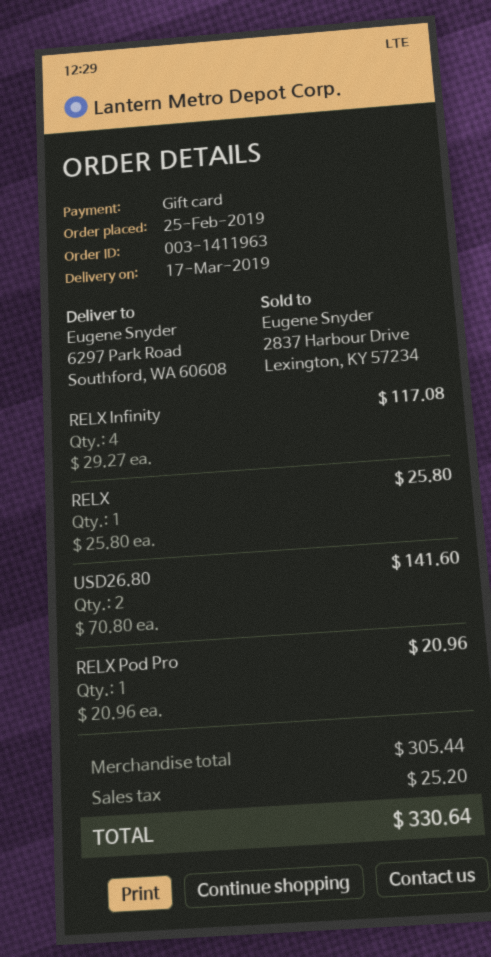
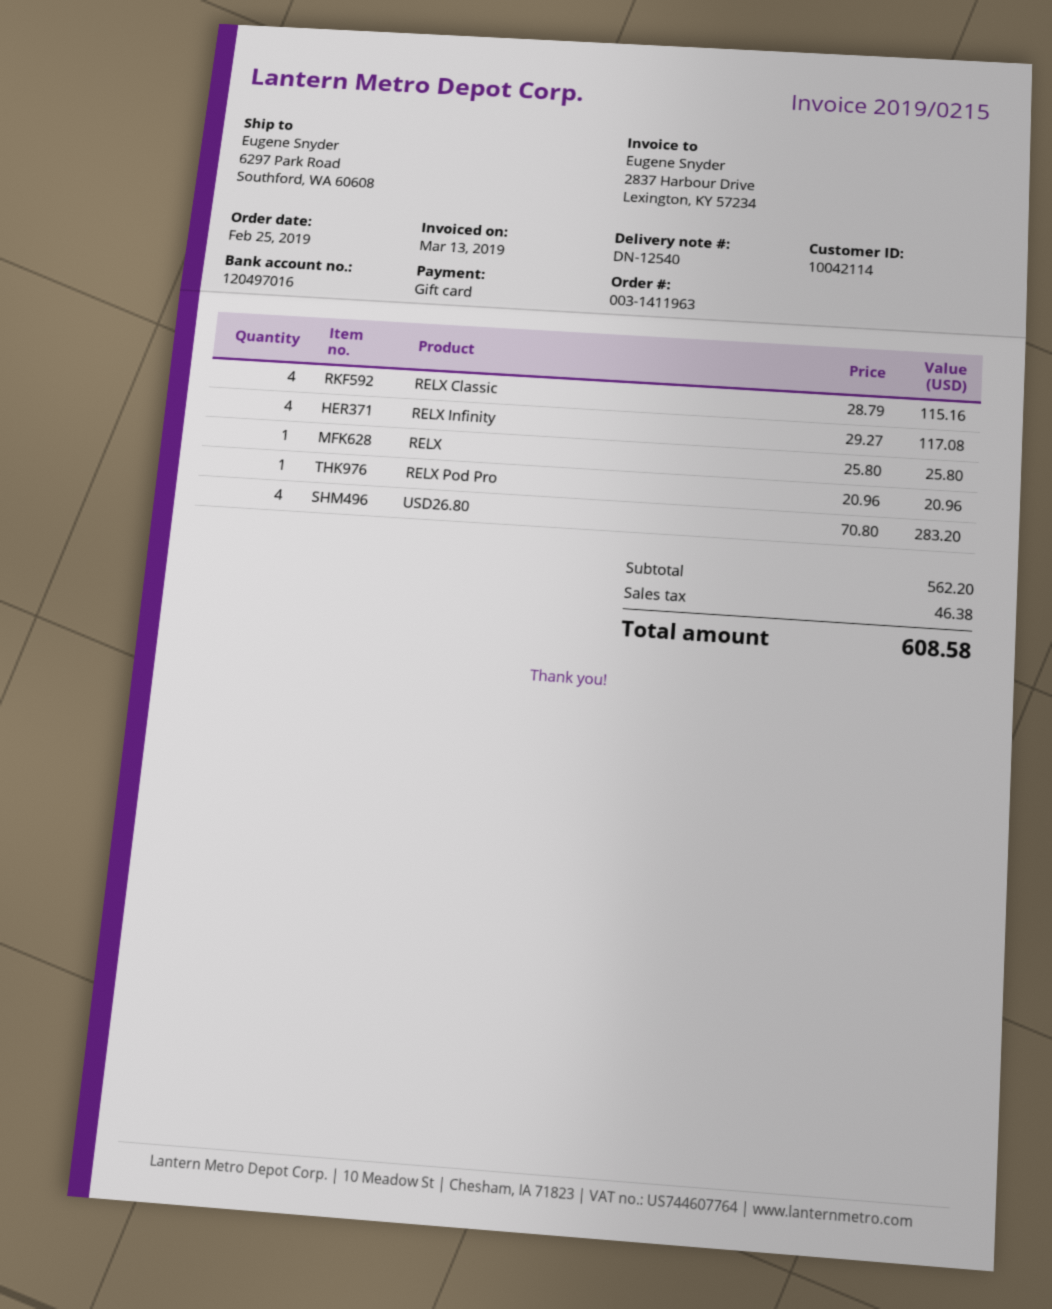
USD26.80: 2 x 70.80 = 141.60 -> 4 x 70.80 = 283.20
RELX Classic: none -> 4 x 28.79 = 115.16
subtotal: 305.44 -> 562.20
tax: 25.20 -> 46.38
total: 330.64 -> 608.58

